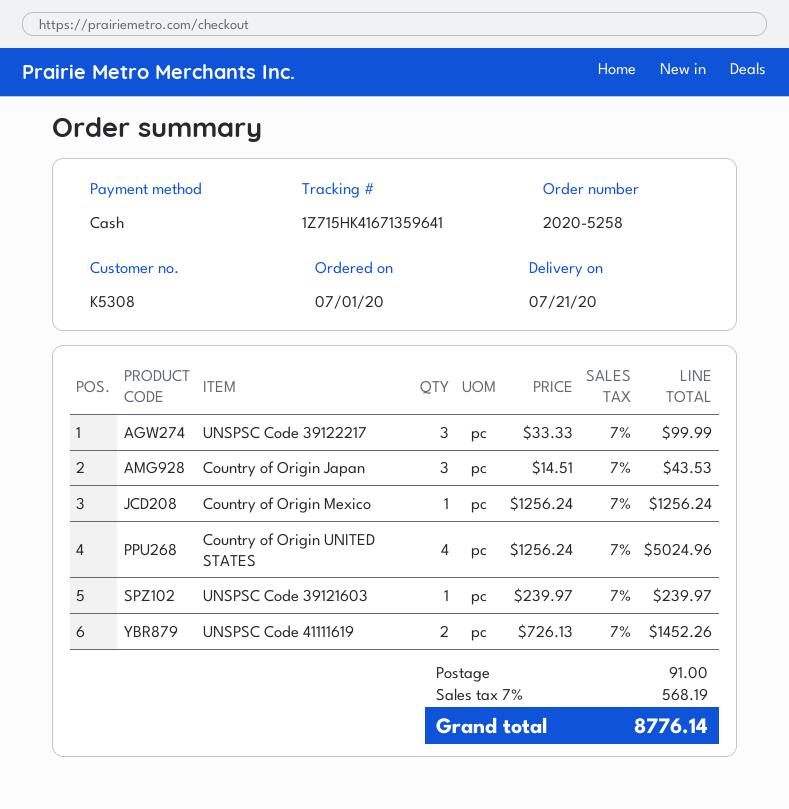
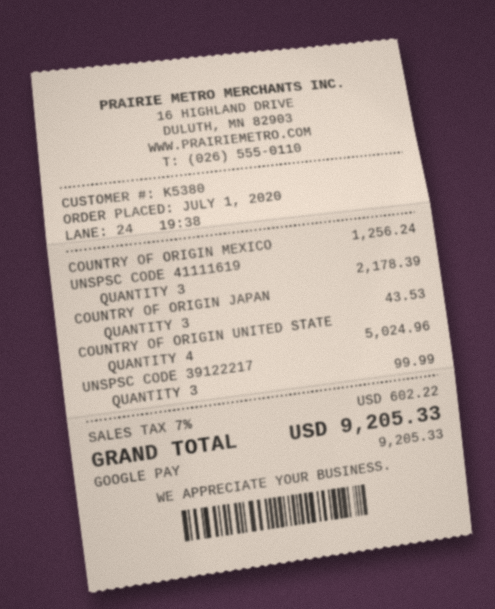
customer number: K5308 -> K5380
payment method: cash -> Google Pay
UNSPSC Code 39121603: 1 for 239.97 -> none
UNSPSC Code 41111619: 2 for 1452.26 -> 3 for 2178.39
shipping: 91.00 -> none
tax: 7% = 568.19 -> 7% = 602.22
total: 8776.14 -> 9205.33

